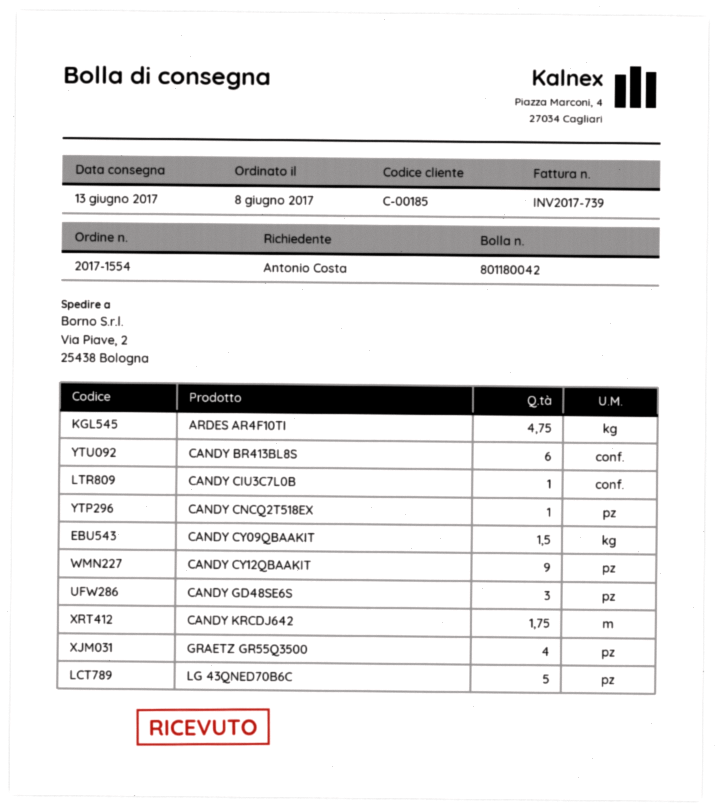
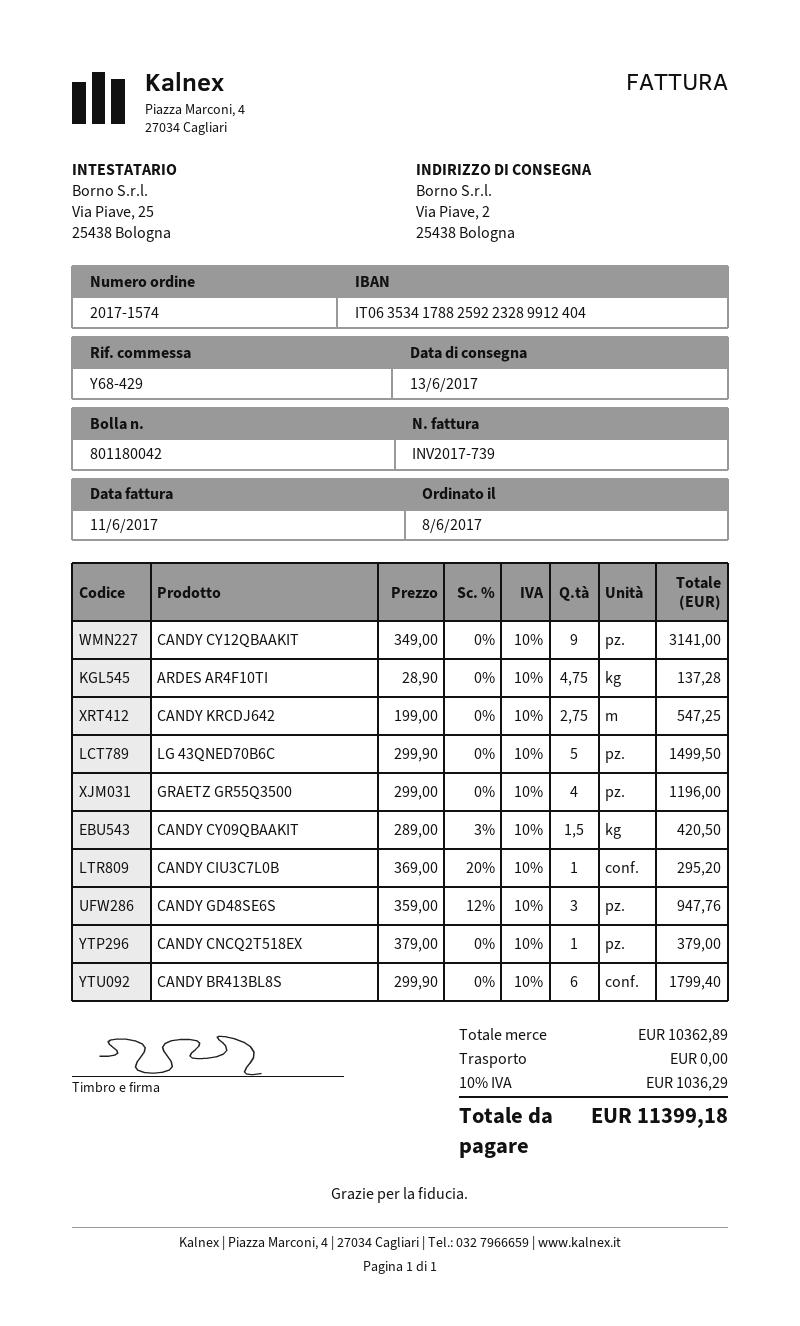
order number: 2017-1554 -> 2017-1574
CANDY KRCDJ642: 1.75 -> 2.75

